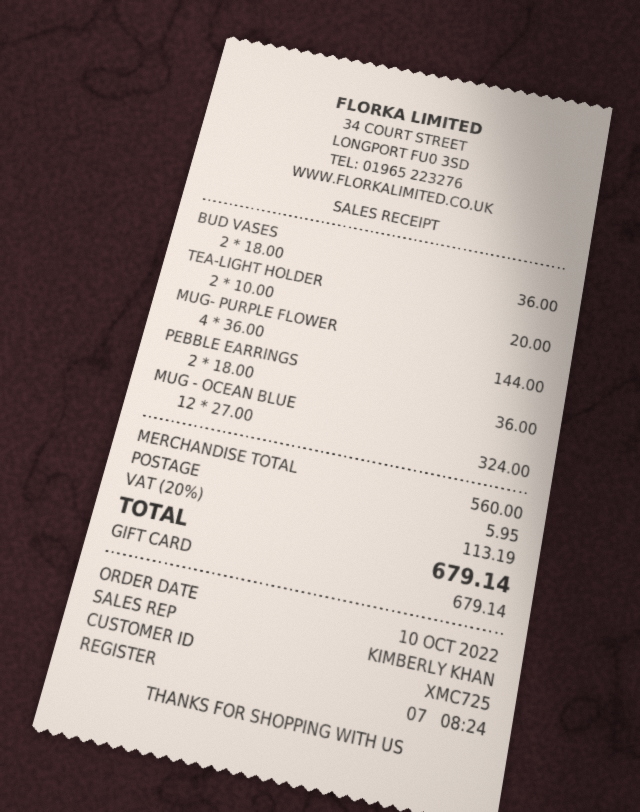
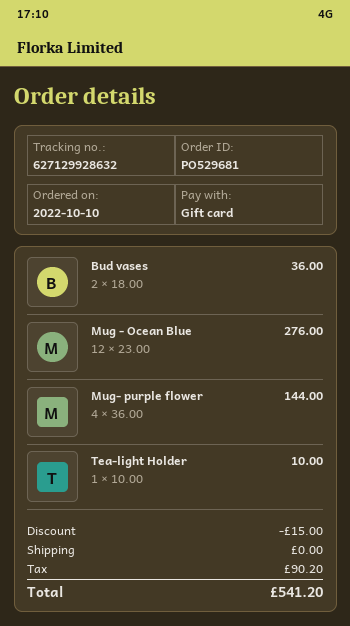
TEA-LIGHT HOLDER: 2 x 10.00 = 20.00 -> 1 x 10.00 = 10.00
PEBBLE EARRINGS: 2 x 18.00 = 36.00 -> none
MUG - OCEAN BLUE: 12 x 27.00 = 324.00 -> 12 x 23.00 = 276.00
discount: none -> 15.00
shipping: 5.95 -> 0.00
tax: 113.19 -> 90.20
total: 679.14 -> 541.20

